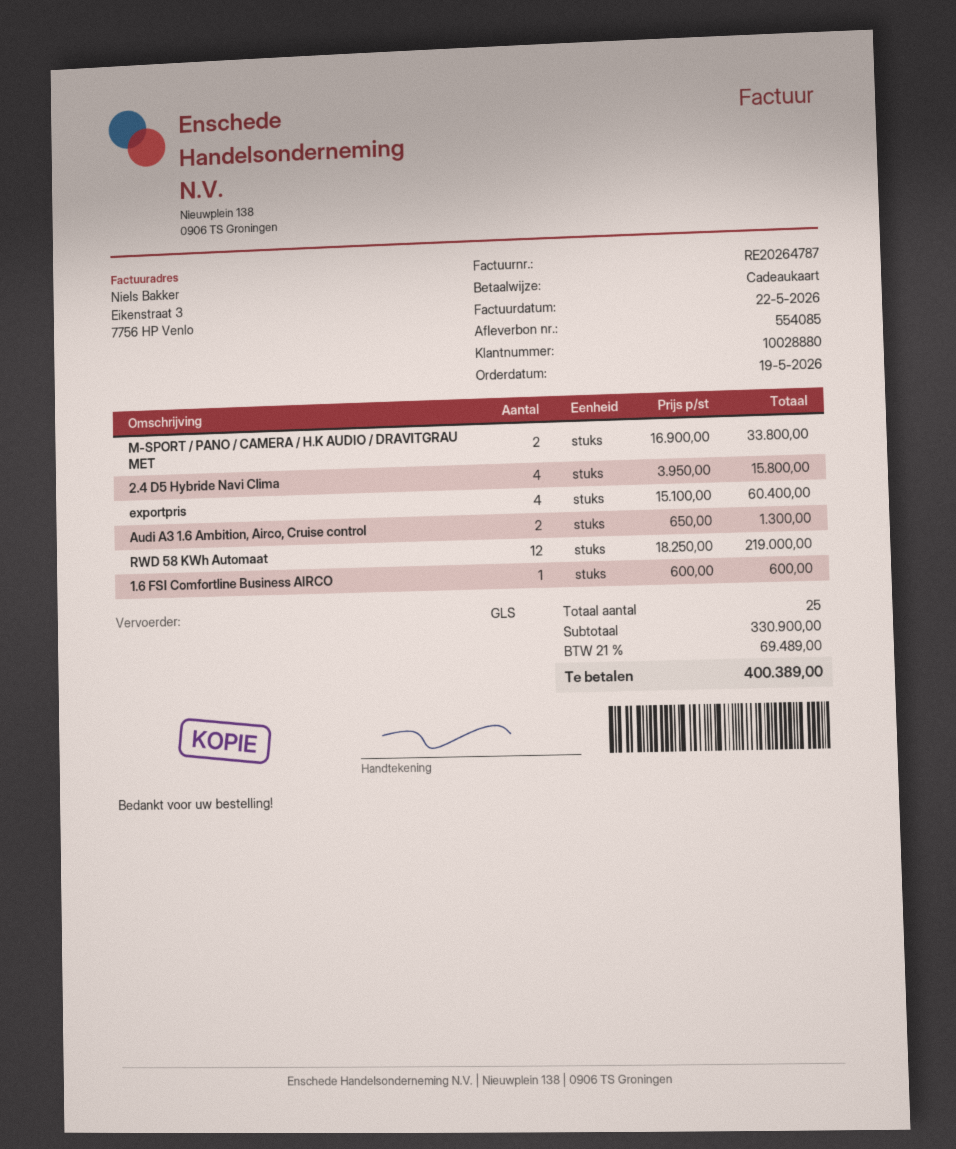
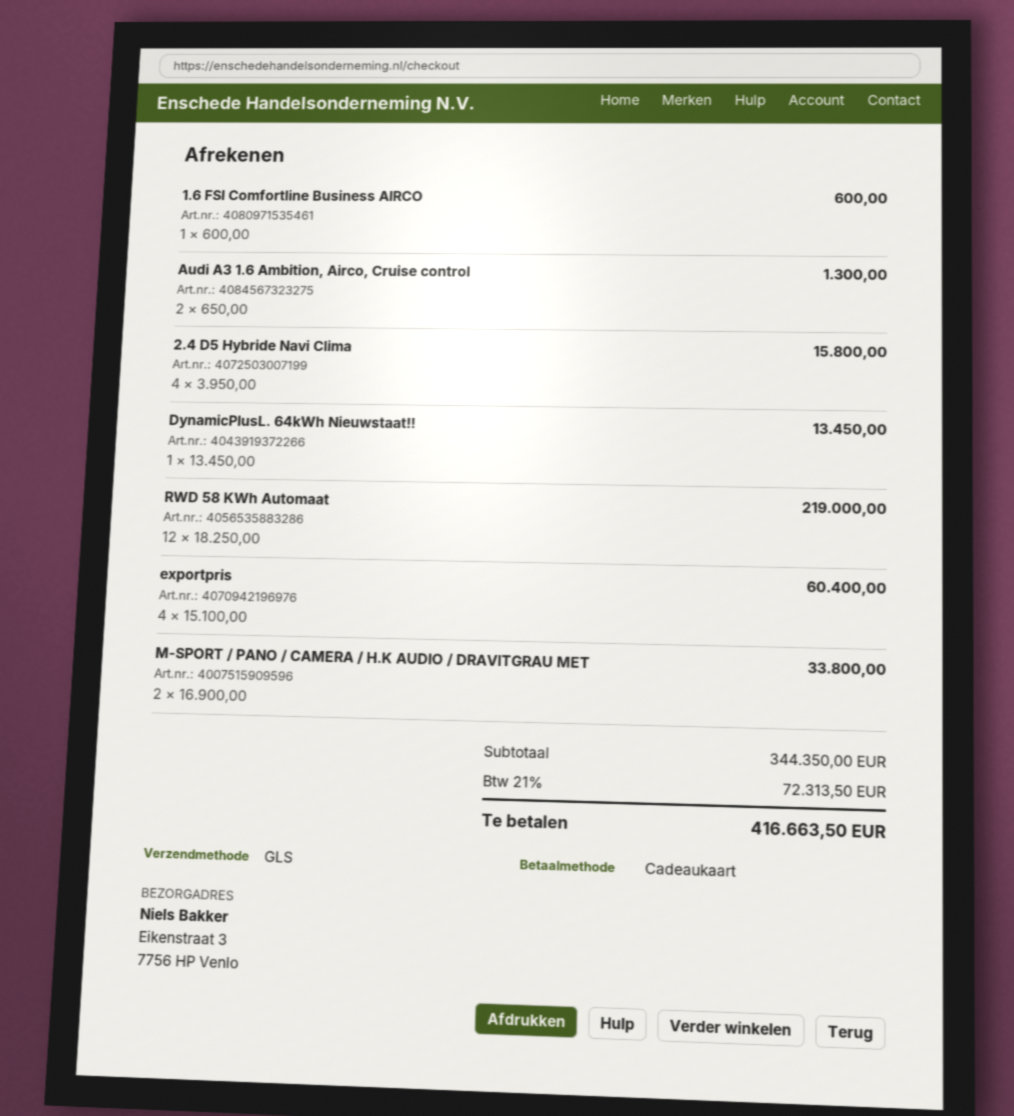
DynamicPlusL. 64kWh Nieuwstaat!!: none -> 1 x 13450.00 = 13450.00
subtotal: 330900.00 -> 344350.00
tax: 21% = 69489.00 -> 21% = 72313.50
total: 400389.00 -> 416663.50

